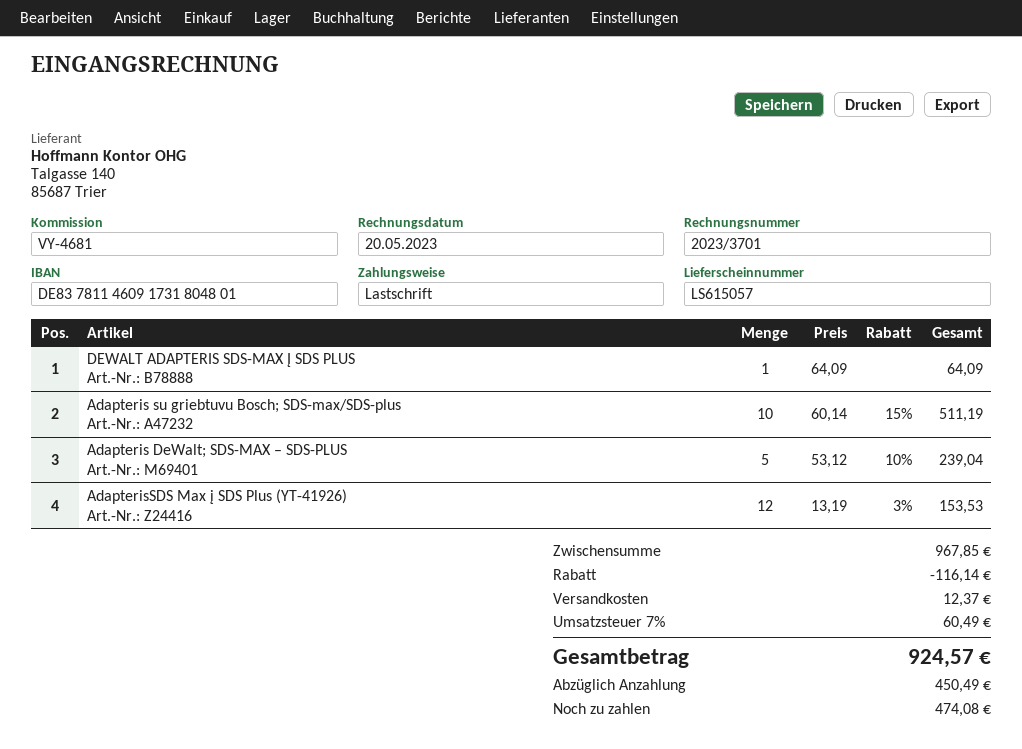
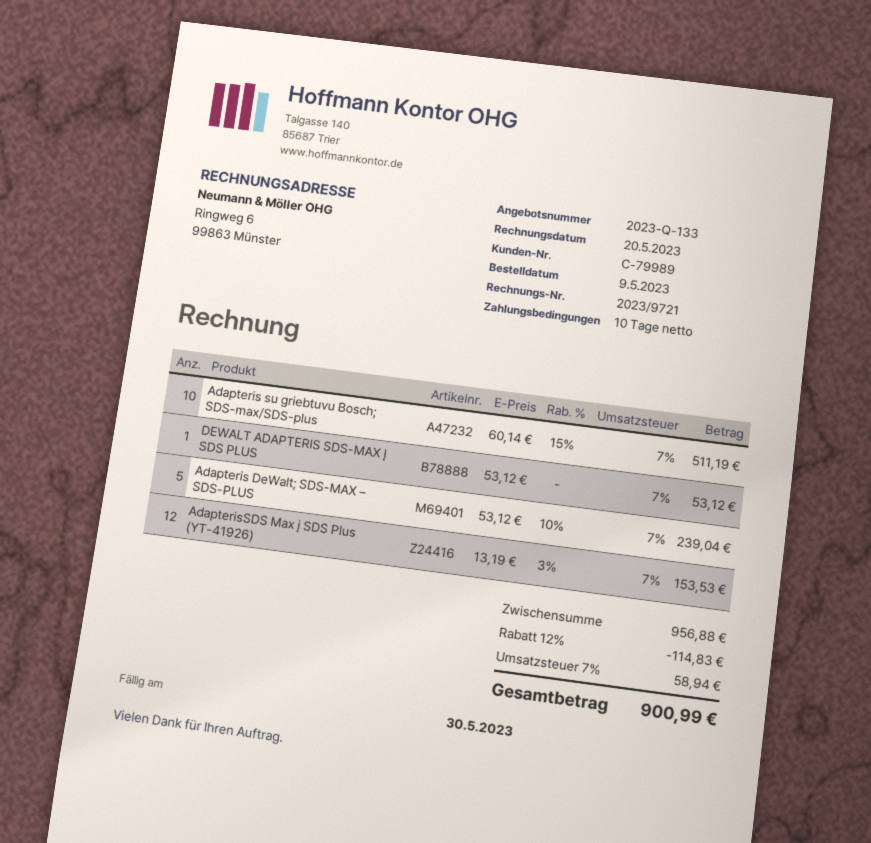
invoice number: 2023/3701 -> 2023/9721
DEWALT ADAPTERIS SDS-MAX Į SDS PLUS: 1 x 64.09 = 64.09 -> 1 x 53.12 = 53.12
subtotal: 967.85 -> 956.88
discount: 116.14 -> 114.83
shipping: 12.37 -> none
tax: 7% = 60.49 -> 7% = 58.94
total: 924.57 -> 900.99

